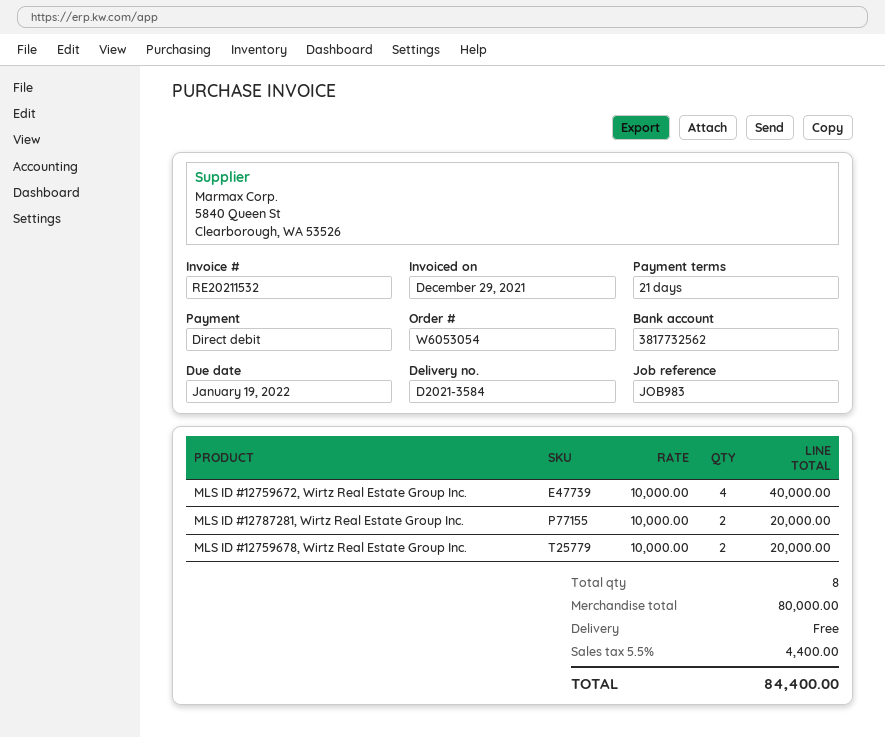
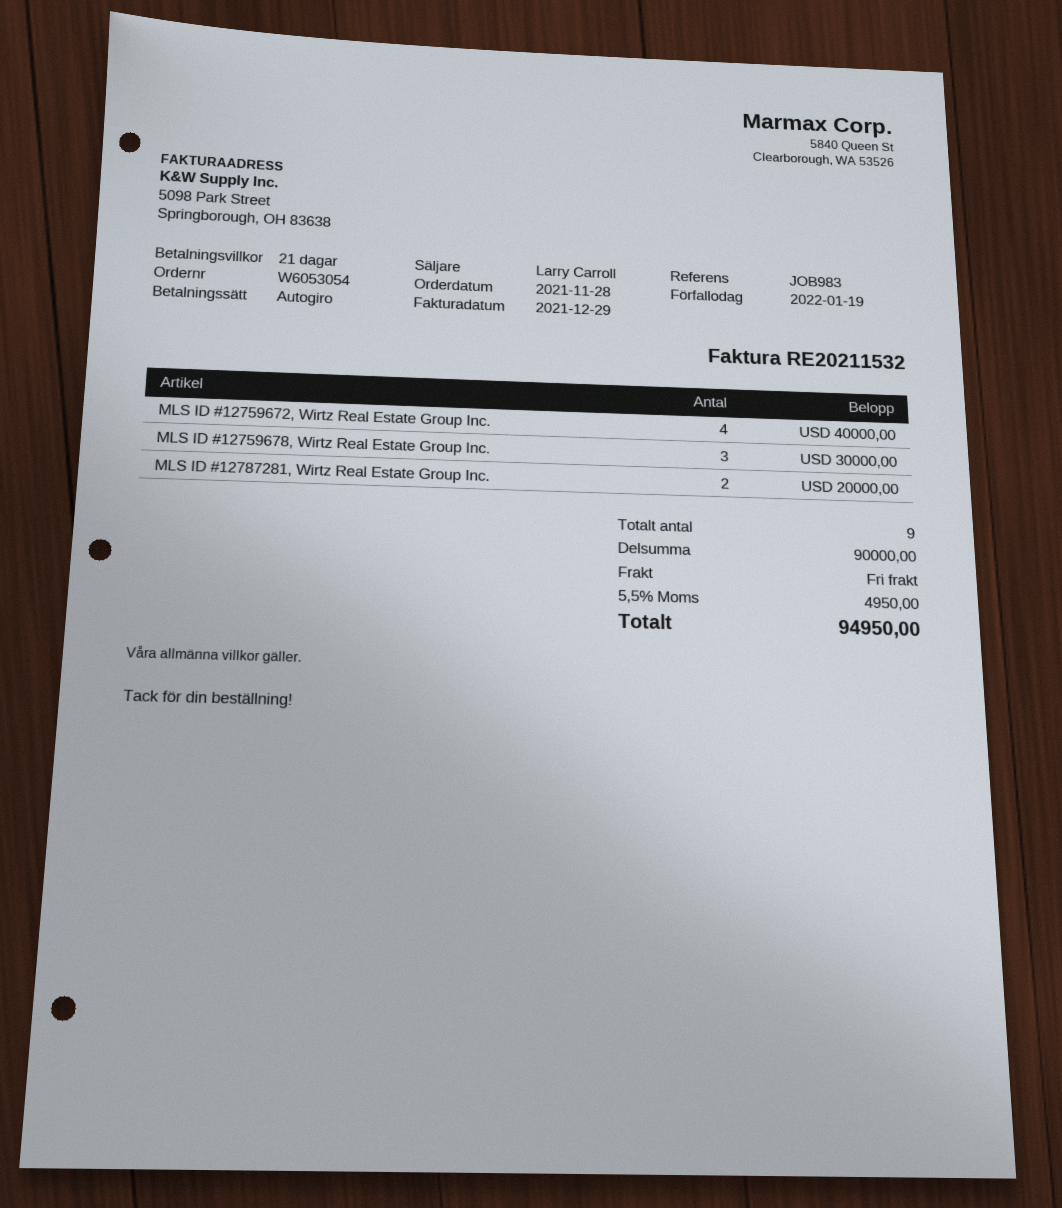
MLS ID #12759678, Wirtz Real Estate Group Inc.: 2 for 20000.00 -> 3 for 30000.00
total quantity: 8 -> 9
subtotal: 80000.00 -> 90000.00
tax: 5.5% = 4400.00 -> 5.5% = 4950.00
total: 84400.00 -> 94950.00

